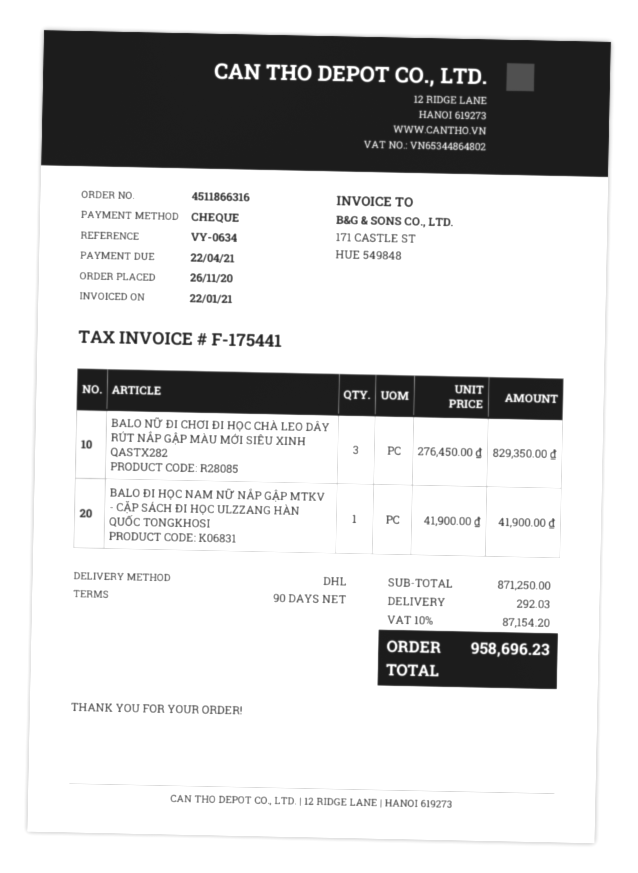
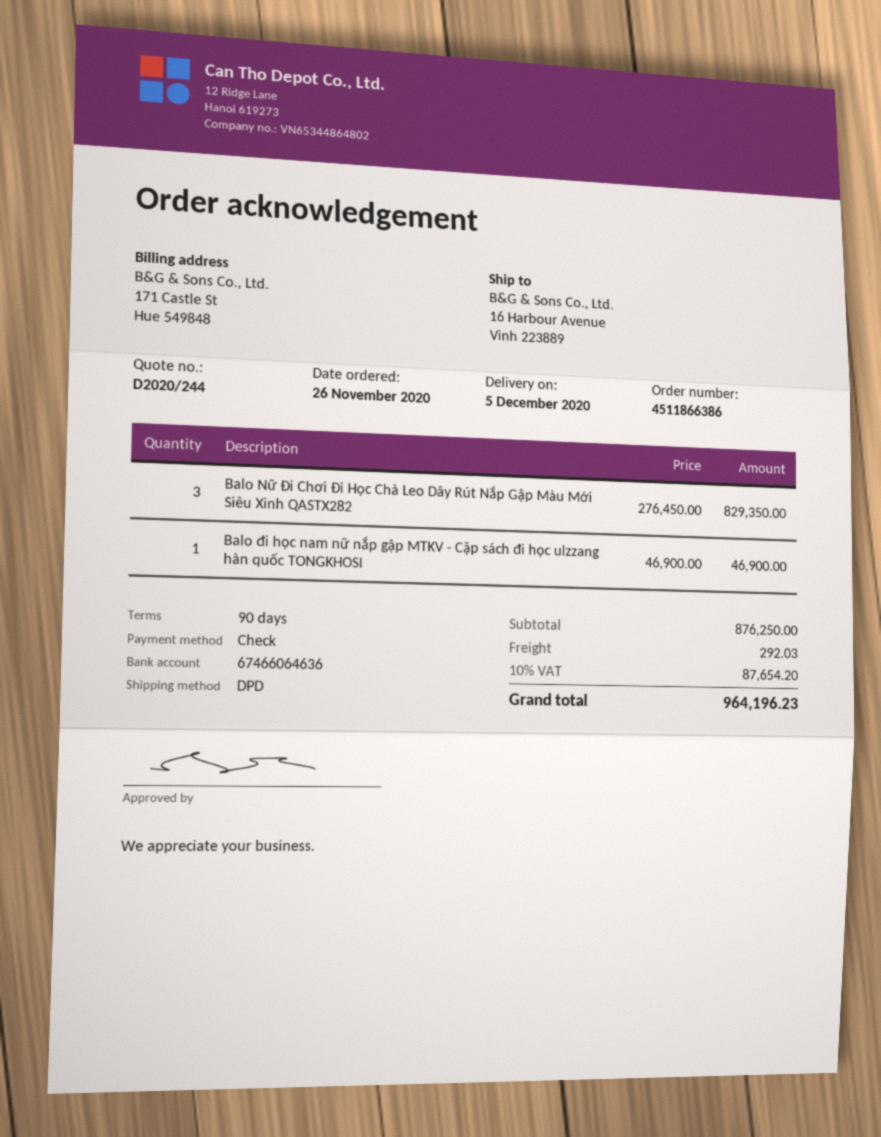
order number: 4511866316 -> 4511866386
shipping method: DHL -> DPD
BALO ĐI HỌC NAM NỮ NẮP GẬP MTKV - CẶP SÁCH ĐI HỌC ULZZANG HÀN QUỐC TONGKHOSI: 1 x 41900.00 = 41900.00 -> 1 x 46900.00 = 46900.00
subtotal: 871250.00 -> 876250.00
tax: 10% = 87154.20 -> 10% = 87654.20
total: 958696.23 -> 964196.23

